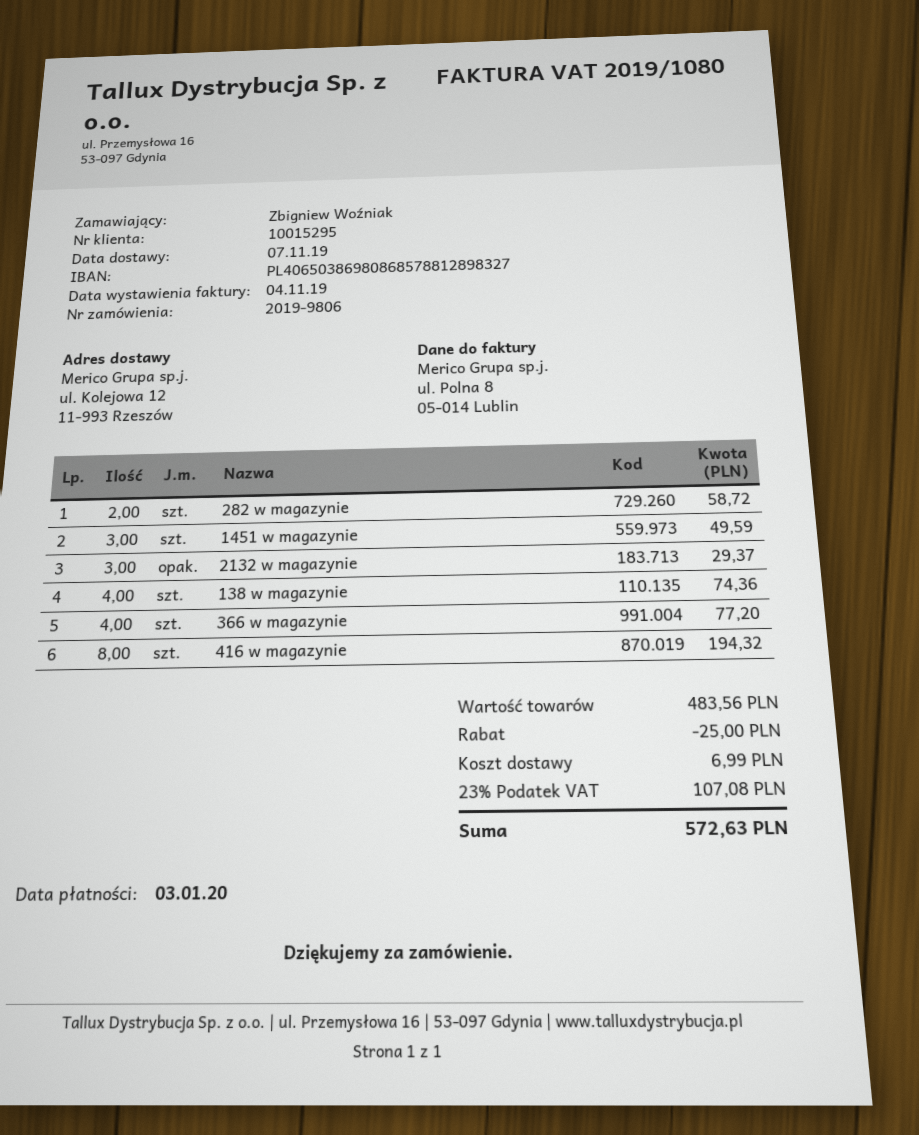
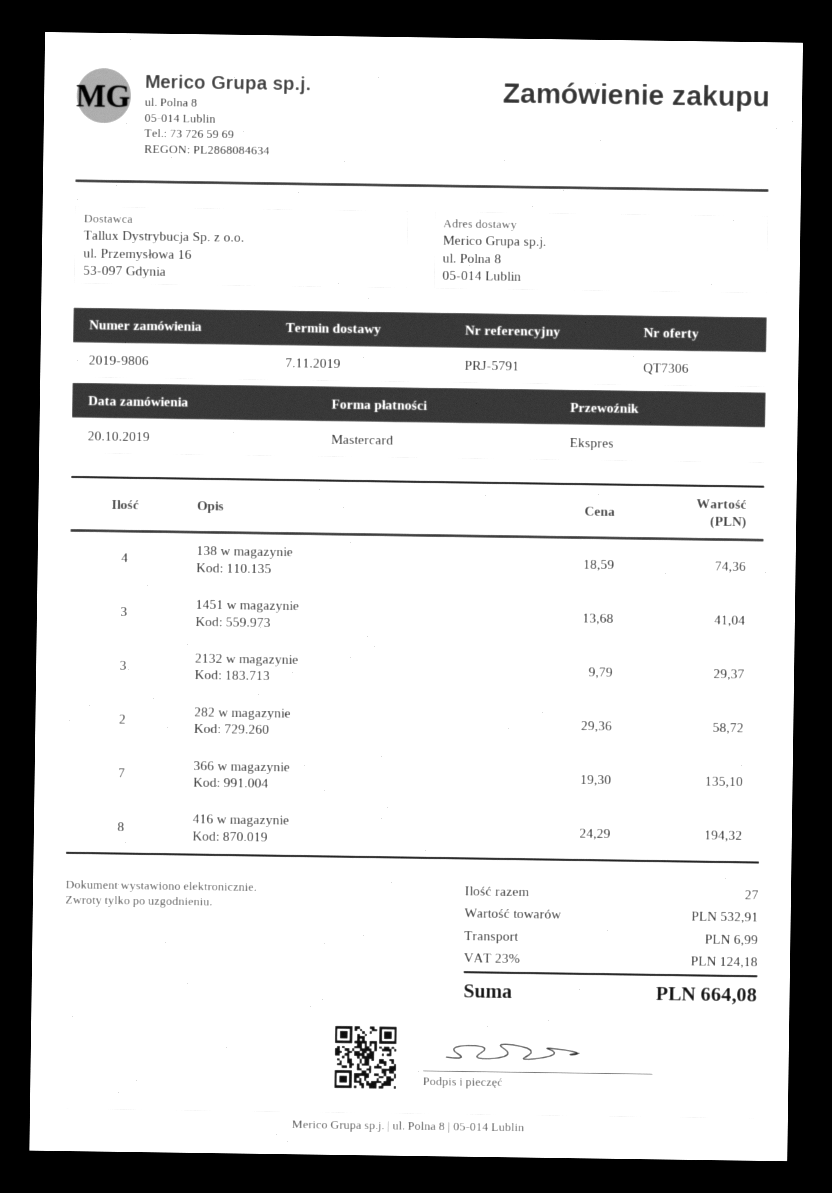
ship to: ul. Kolejowa 12, 11-993 Rzeszów -> ul. Polna 8, 05-014 Lublin
1451 w magazynie: 3 for 49.59 -> 3 for 41.04
366 w magazynie: 4 for 77.20 -> 7 for 135.10
subtotal: 483.56 -> 532.91
discount: 25.00 -> none
tax: 23% = 107.08 -> 23% = 124.18
total: 572.63 -> 664.08

